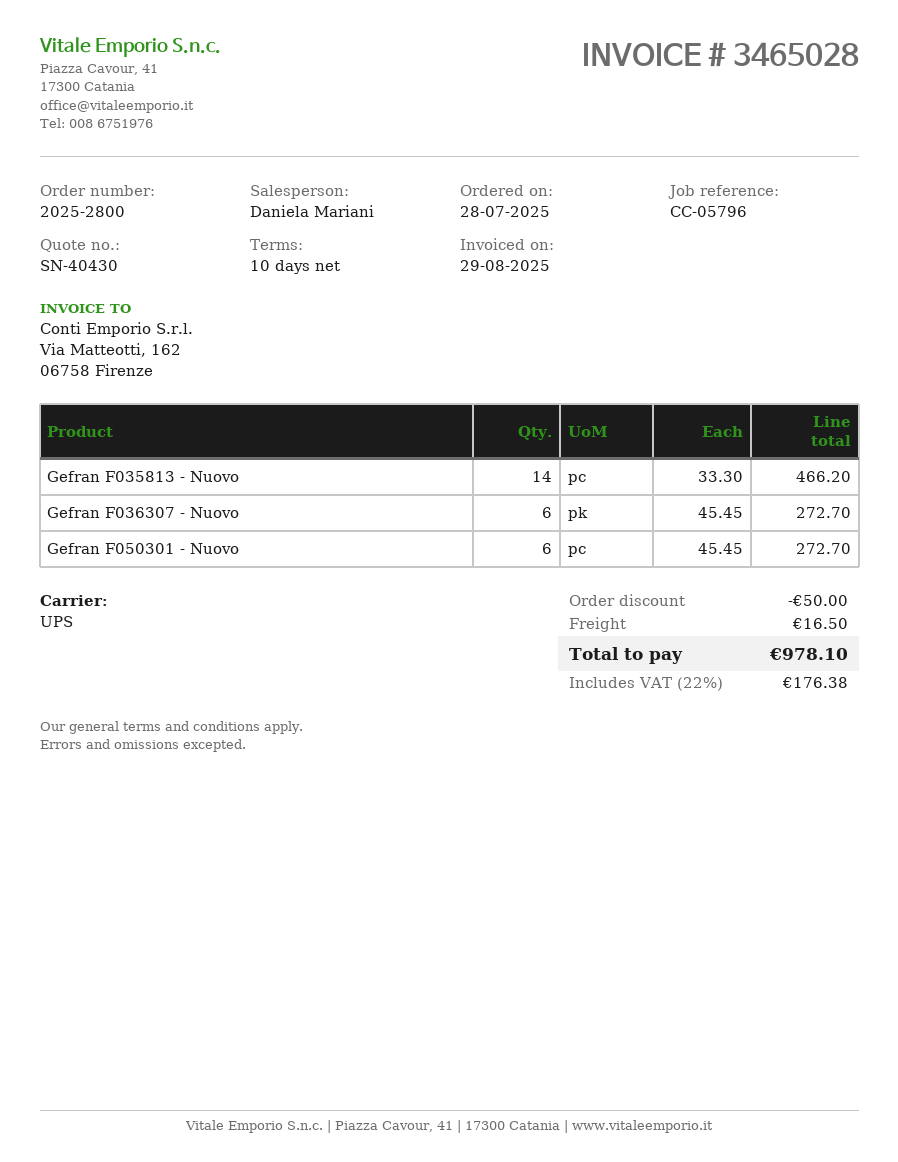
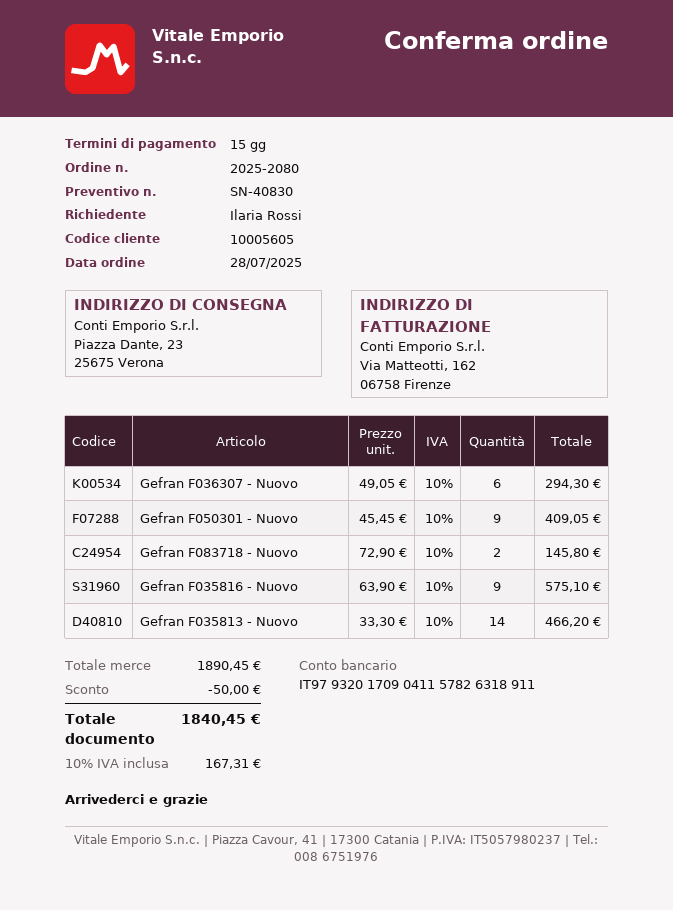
quote number: SN-40430 -> SN-40830
order number: 2025-2800 -> 2025-2080
payment terms: 10 days -> 15 days
Gefran F036307 - Nuovo: 6 x 45.45 = 272.70 -> 6 x 49.05 = 294.30
Gefran F050301 - Nuovo: 6 x 45.45 = 272.70 -> 9 x 45.45 = 409.05
Gefran F083718 - Nuovo: none -> 2 x 72.90 = 145.80
Gefran F035816 - Nuovo: none -> 9 x 63.90 = 575.10
shipping: 16.50 -> none
tax: 22% = 176.38 -> 10% = 167.31
total: 978.10 -> 1840.45

